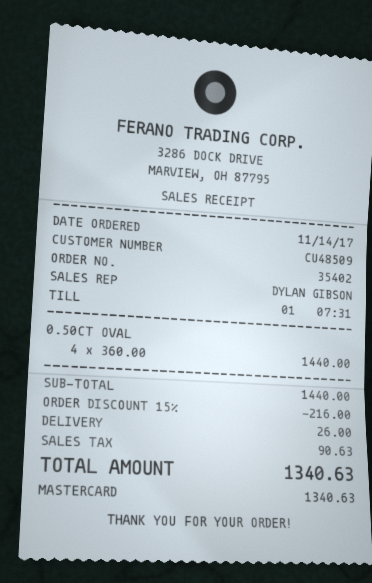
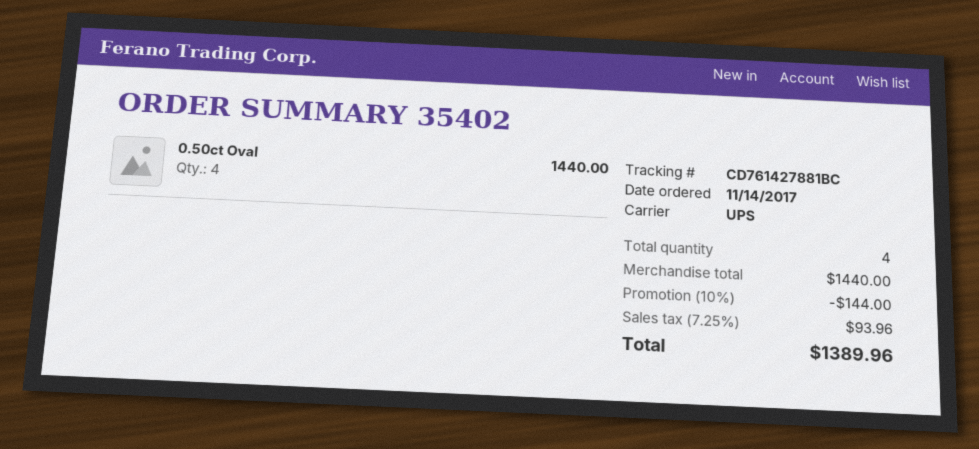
discount: 15% = 216.00 -> 10% = 144.00
shipping: 26.00 -> none
tax: 90.63 -> 93.96
total: 1340.63 -> 1389.96

